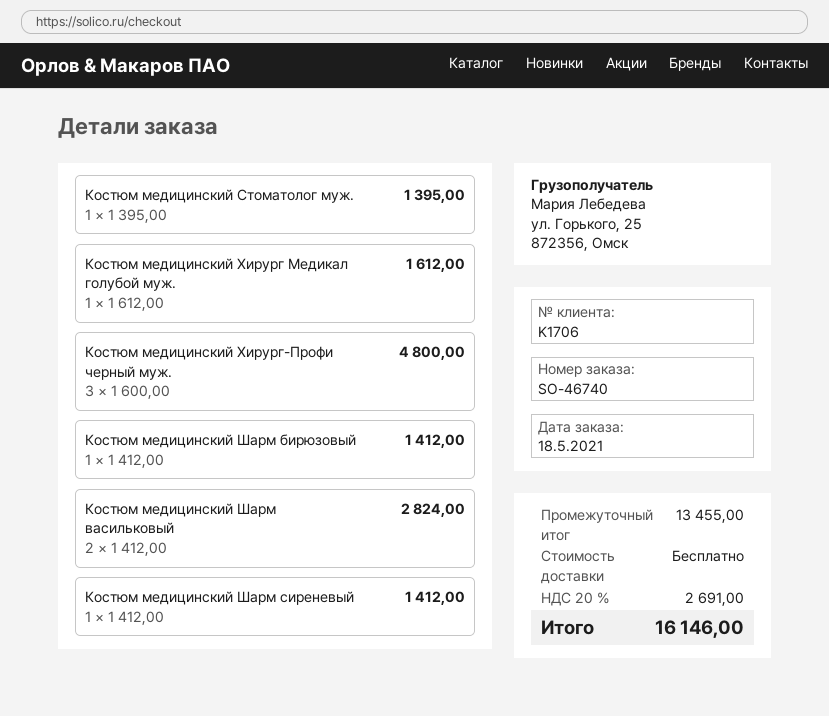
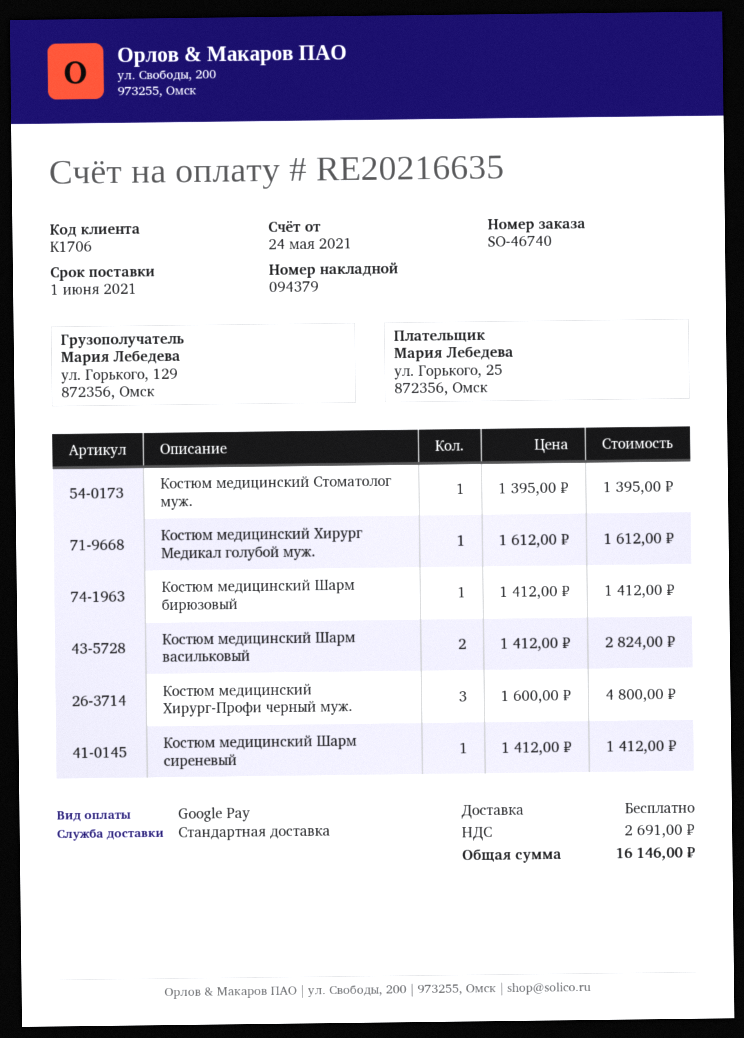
ship to: ул. Горького, 25, 872356, Омск -> ул. Горького, 129, 872356, Омск

